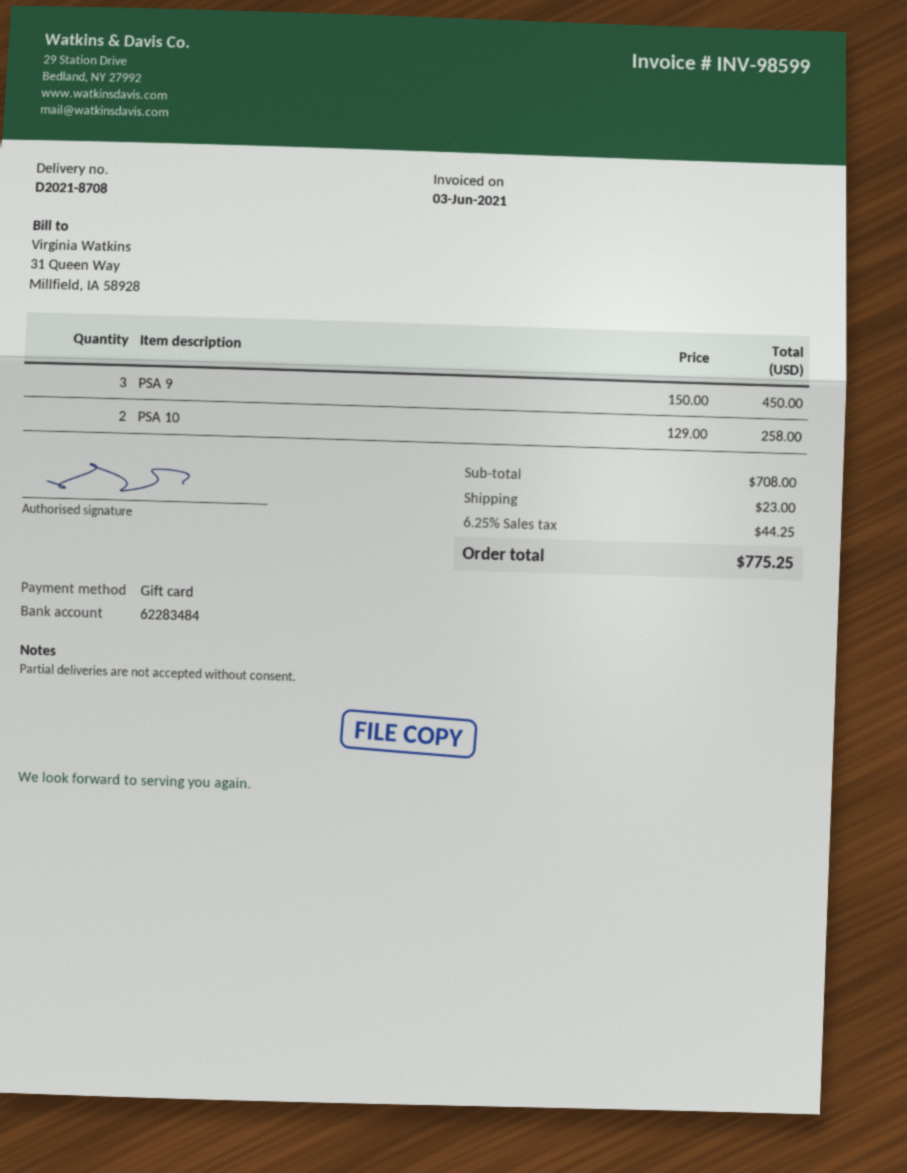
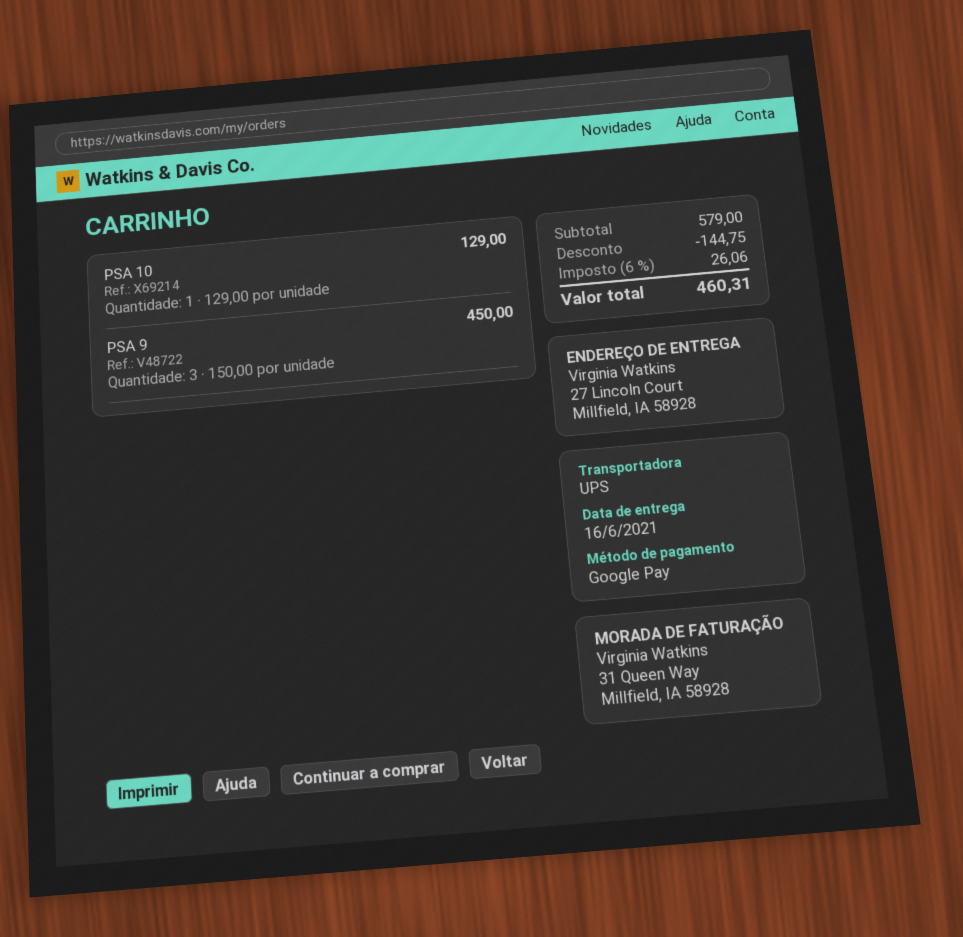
payment method: gift card -> Google Pay
PSA 10: 2 x 129.00 = 258.00 -> 1 x 129.00 = 129.00
subtotal: 708.00 -> 579.00
discount: none -> 144.75
shipping: 23.00 -> none
tax: 6.25% = 44.25 -> 6% = 26.06
total: 775.25 -> 460.31

